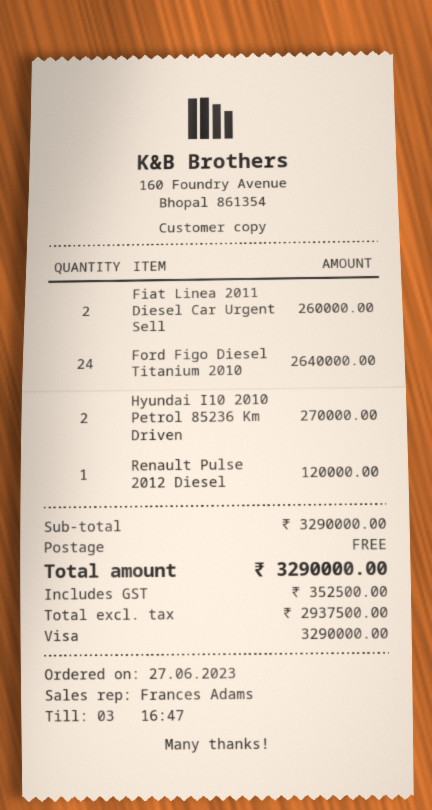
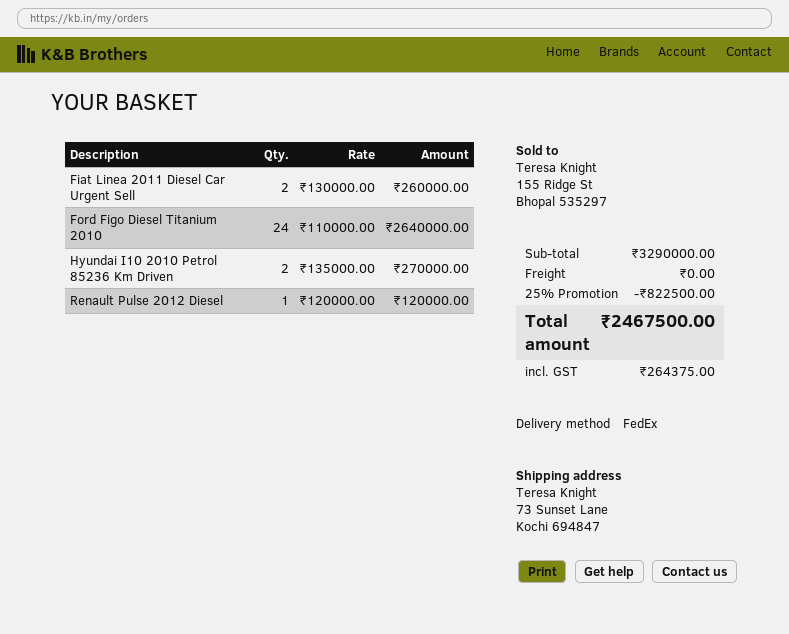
discount: none -> 25% = 822500.00
tax: 352500.00 -> 264375.00
total: 3290000.00 -> 2467500.00

